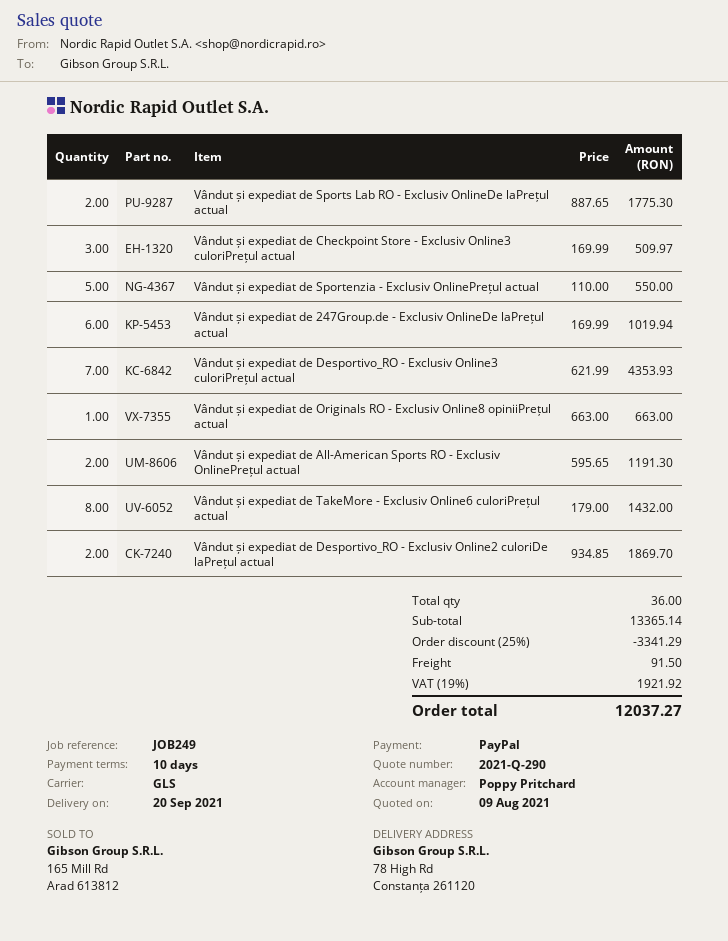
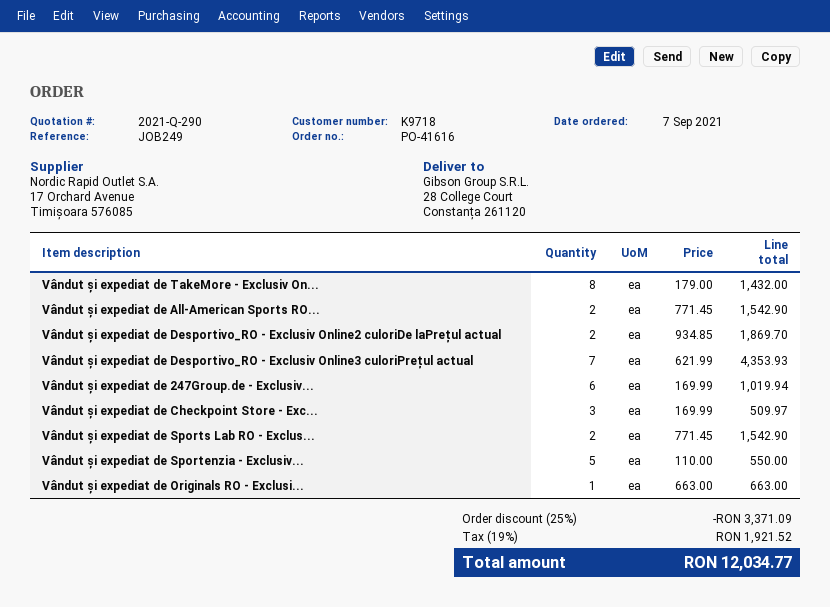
ship to: 78 High Rd, Constanța 261120 -> 28 College Court, Constanța 261120
Vândut și expediat de Sports Lab RO - Exclusiv OnlineDe laPrețul actual: 2 x 887.65 = 1775.30 -> 2 x 771.45 = 1542.90
Vândut și expediat de All-American Sports RO - Exclusiv OnlinePrețul actual: 2 x 595.65 = 1191.30 -> 2 x 771.45 = 1542.90
discount: 25% = 3341.29 -> 25% = 3371.09
shipping: 91.50 -> none
tax: 19% = 1921.92 -> 19% = 1921.52
total: 12037.27 -> 12034.77

